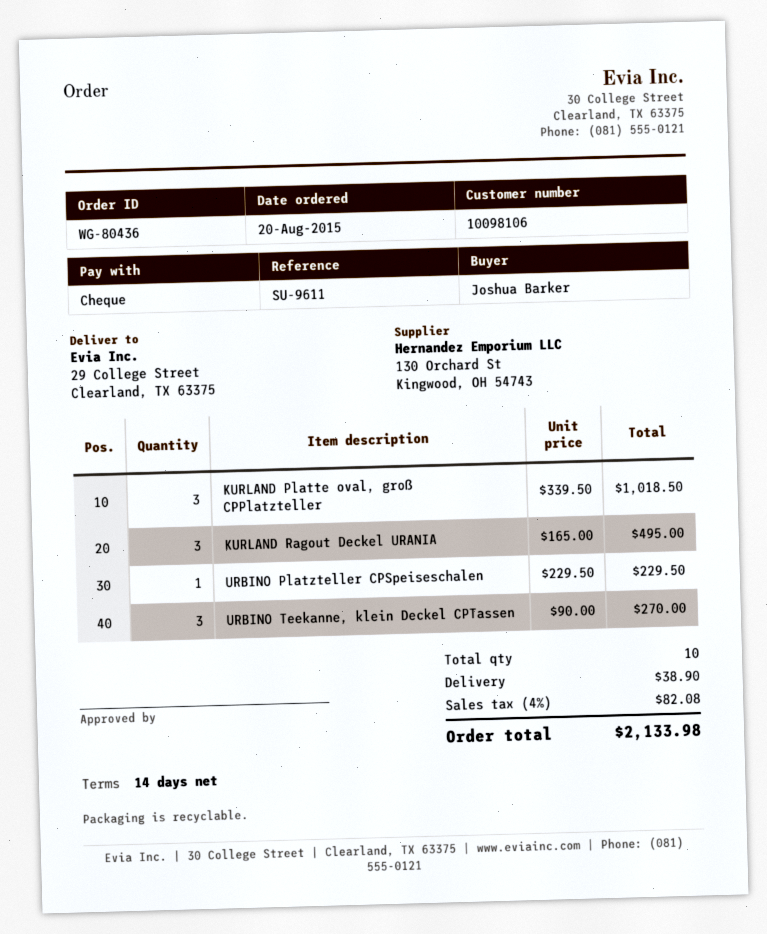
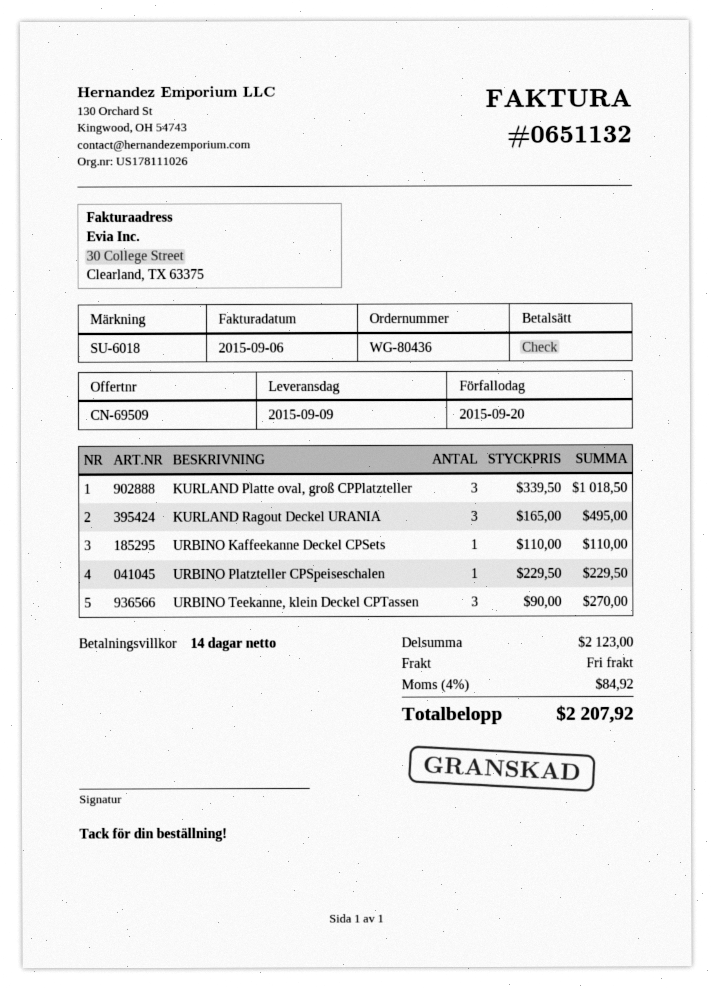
reference: SU-9611 -> SU-6018
URBINO Kaffeekanne Deckel CPSets: none -> 1 x 110.00 = 110.00
shipping: 38.90 -> 0.00
tax: 4% = 82.08 -> 4% = 84.92
total: 2133.98 -> 2207.92

